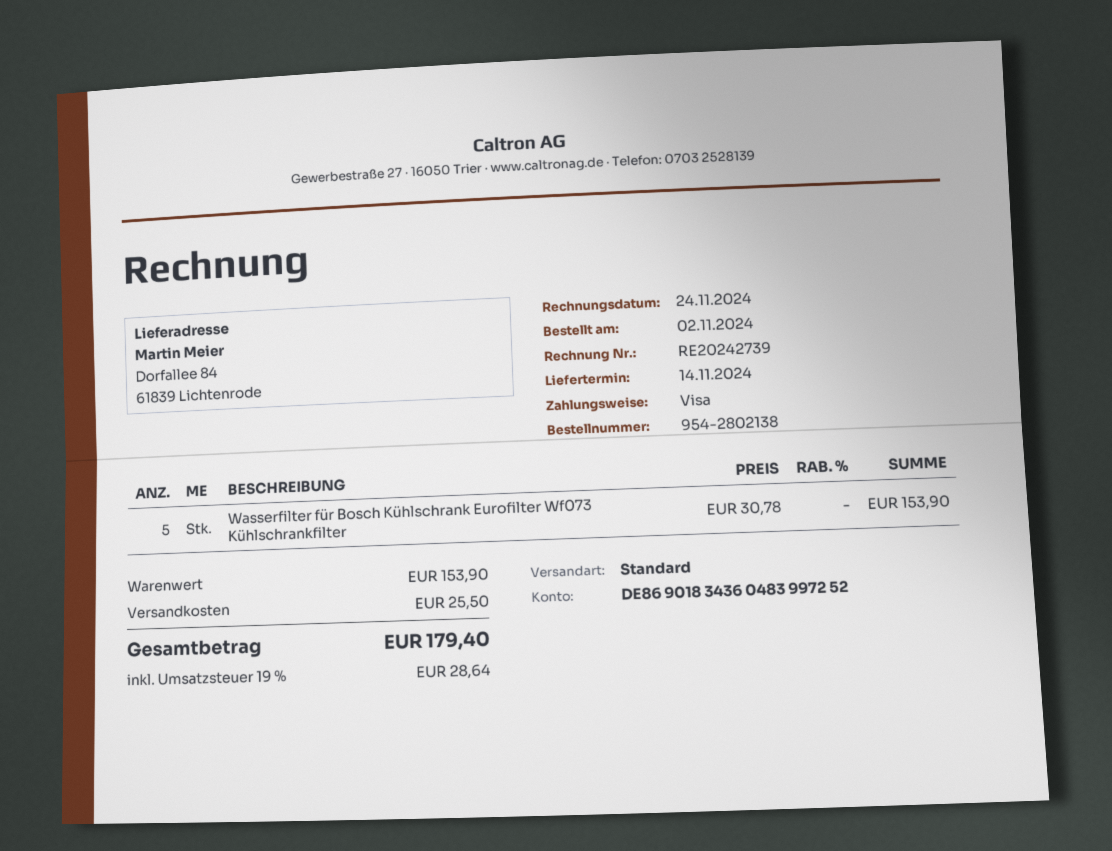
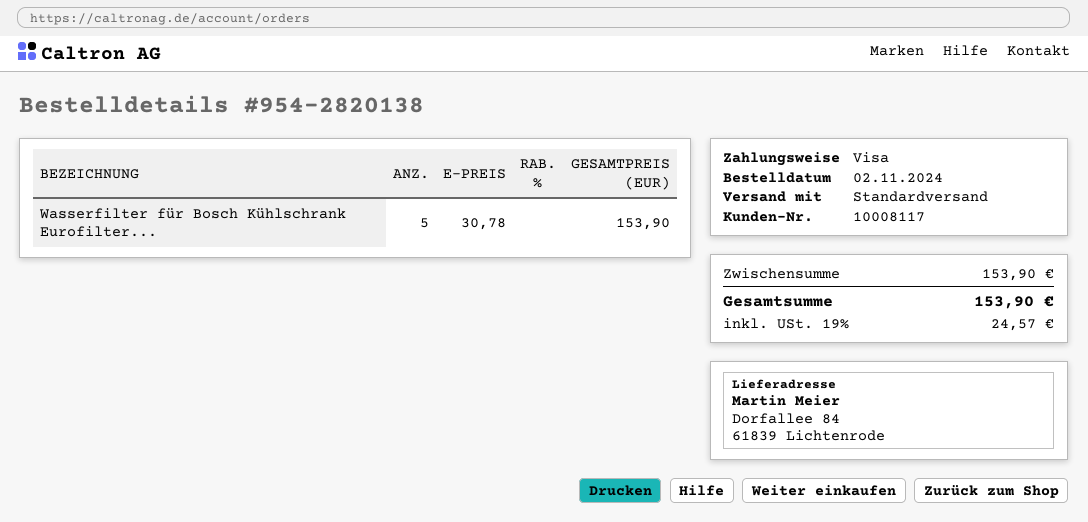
order number: 954-2802138 -> 954-2820138
shipping: 25.50 -> none
tax: 19% = 28.64 -> 19% = 24.57
total: 179.40 -> 153.90

